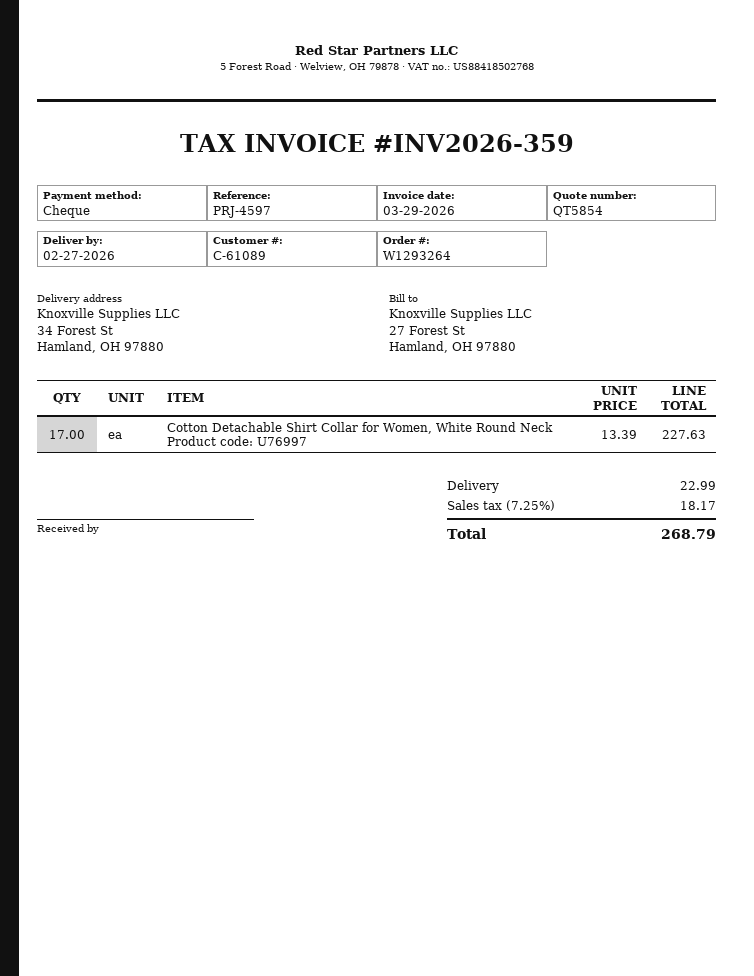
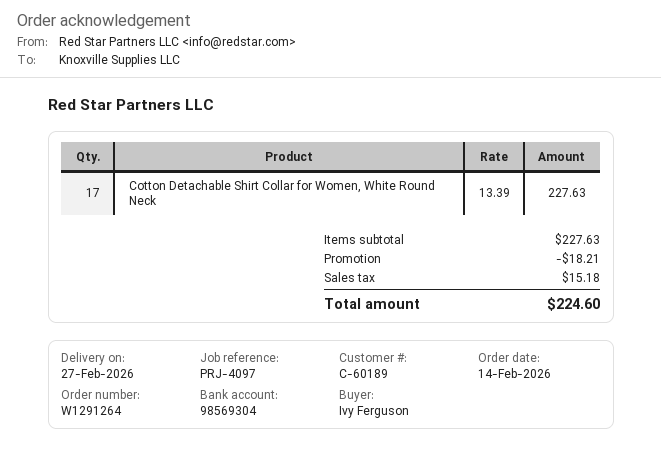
order number: W1293264 -> W1291264
customer number: C-61089 -> C-60189
reference: PRJ-4597 -> PRJ-4097
discount: none -> 18.21
shipping: 22.99 -> none
tax: 18.17 -> 15.18
total: 268.79 -> 224.60

